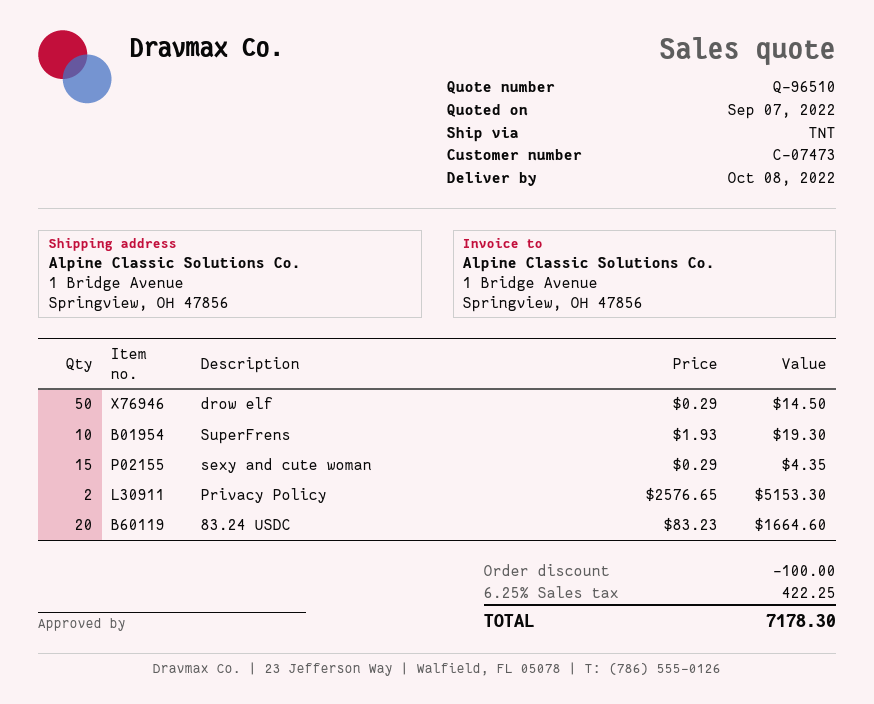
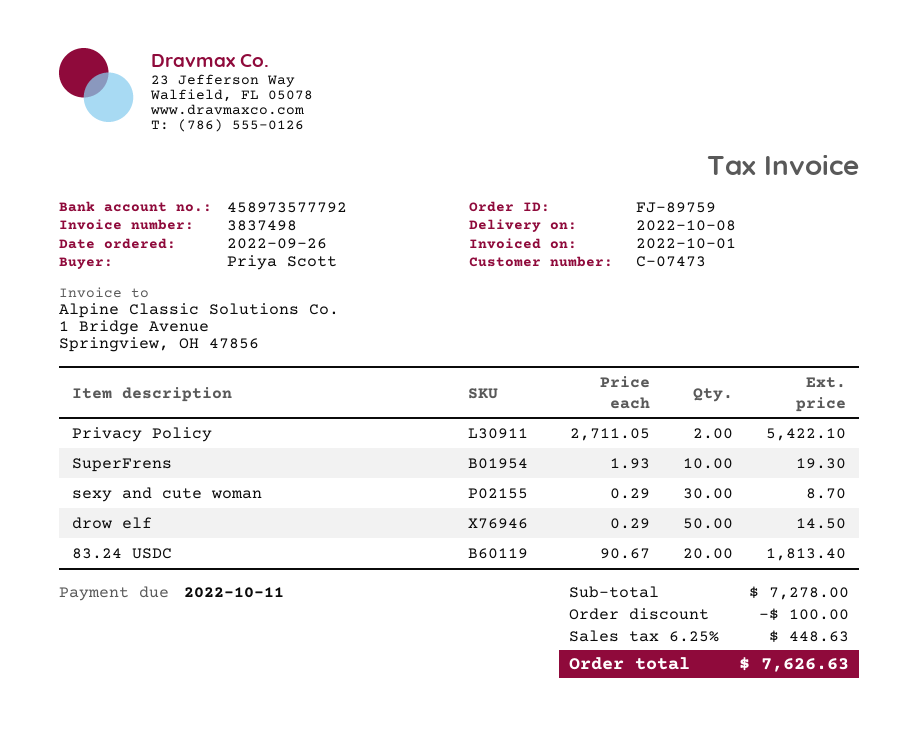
sexy and cute woman: 15 x 0.29 = 4.35 -> 30 x 0.29 = 8.70
Privacy Policy: 2 x 2576.65 = 5153.30 -> 2 x 2711.05 = 5422.10
83.24 USDC: 20 x 83.23 = 1664.60 -> 20 x 90.67 = 1813.40
tax: 6.25% = 422.25 -> 6.25% = 448.63
total: 7178.30 -> 7626.63

